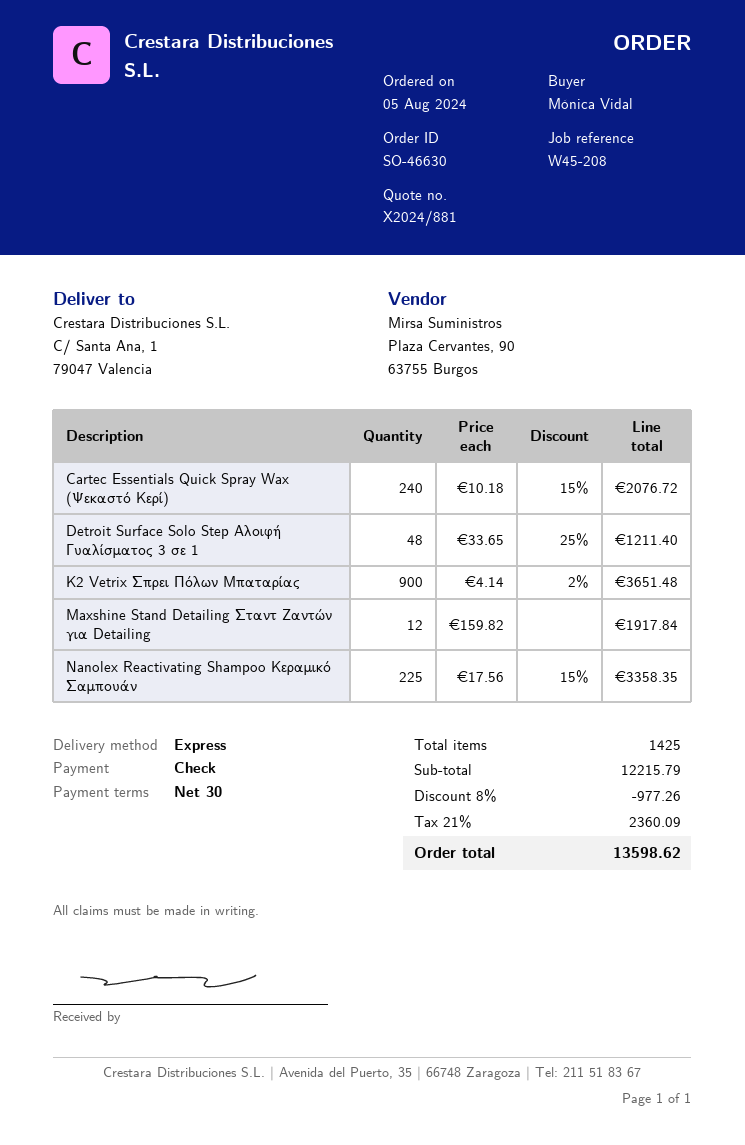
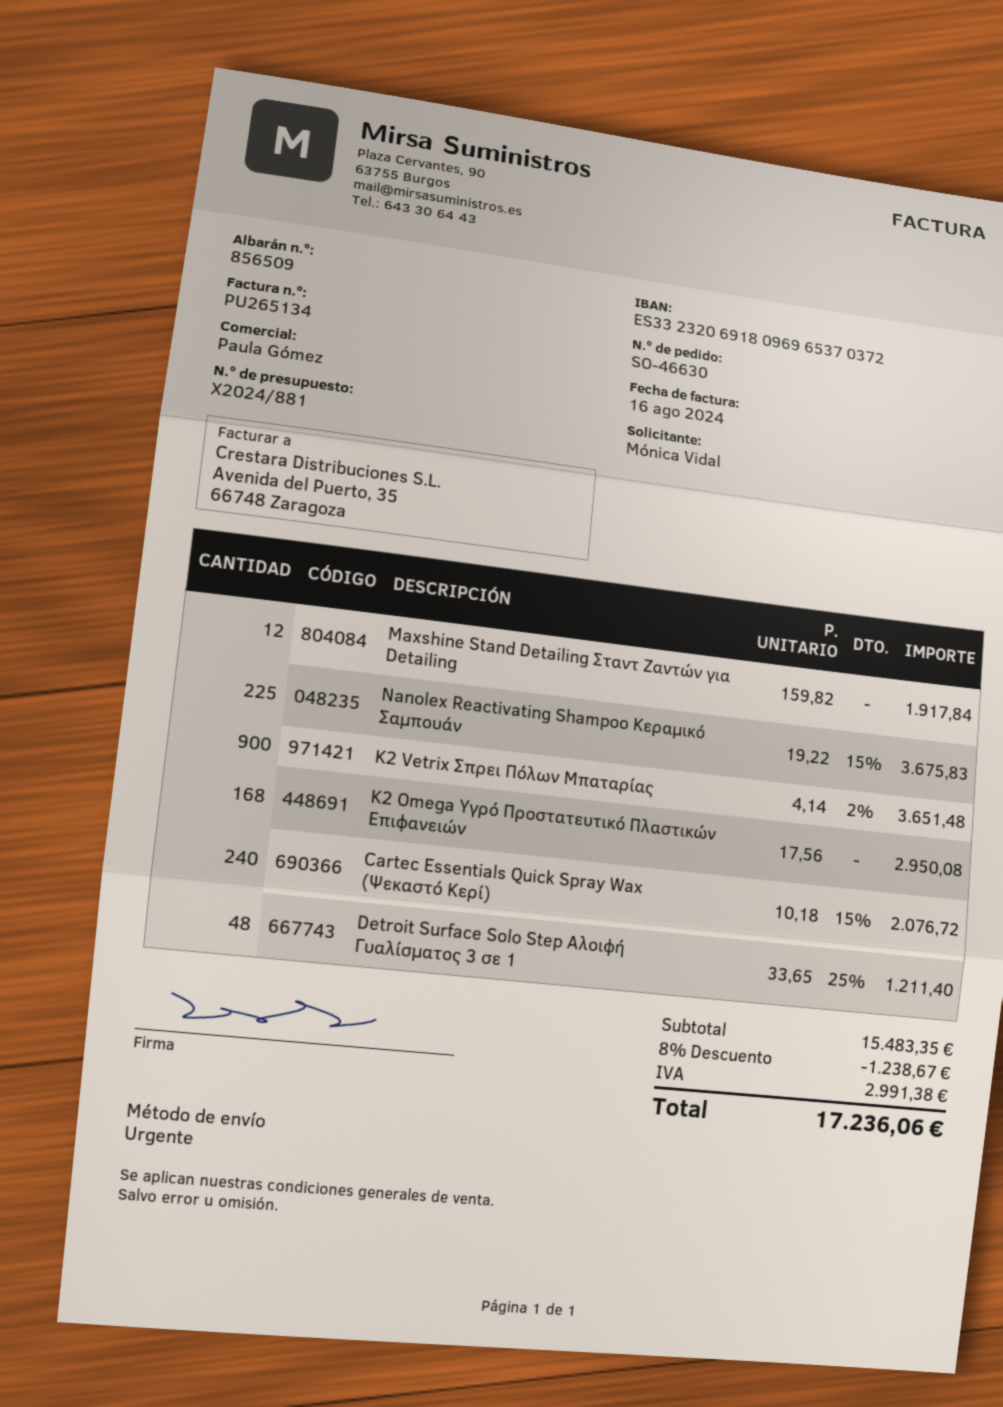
Nanolex Reactivating Shampoo Κεραμικό Σαμπουάν: 225 x 17.56 - 15% = 3358.35 -> 225 x 19.22 - 15% = 3675.83
K2 Omega Υγρό Προστατευτικό Πλαστικών Επιφανειών: none -> 168 x 17.56 = 2950.08
subtotal: 12215.79 -> 15483.35
discount: 8% = 977.26 -> 8% = 1238.67
tax: 2360.09 -> 2991.38
total: 13598.62 -> 17236.06

